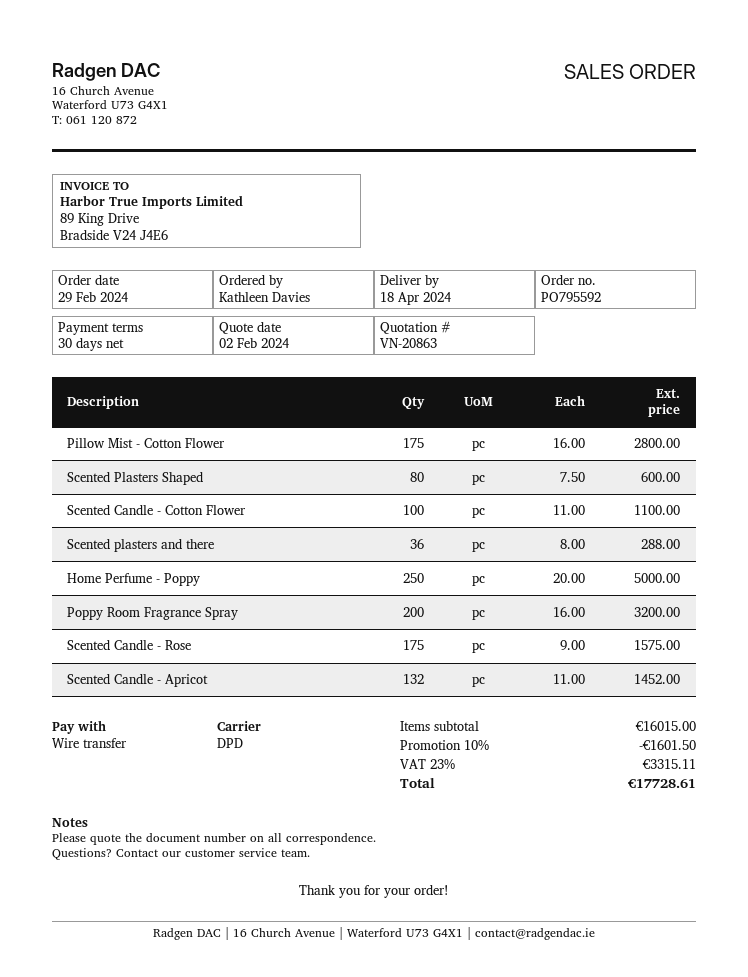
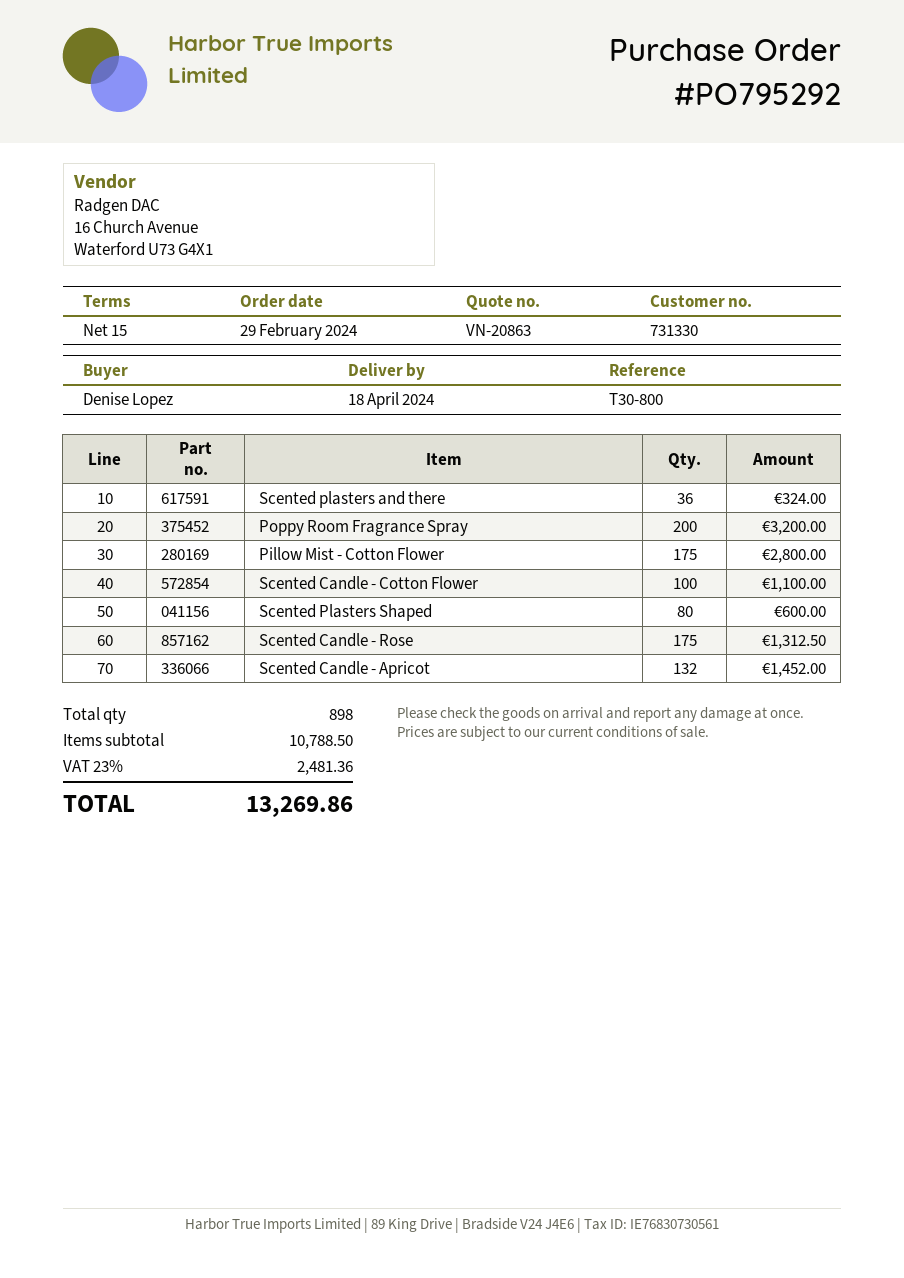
order number: PO795592 -> PO795292
payment terms: 30 days -> 15 days
ordered by: Kathleen Davies -> Denise Lopez
Scented plasters and there: 36 for 288.00 -> 36 for 324.00
Home Perfume - Poppy: 250 for 5000.00 -> none
Scented Candle - Rose: 175 for 1575.00 -> 175 for 1312.50
subtotal: 16015.00 -> 10788.50
discount: 10% = 1601.50 -> none
tax: 23% = 3315.11 -> 23% = 2481.36
total: 17728.61 -> 13269.86

